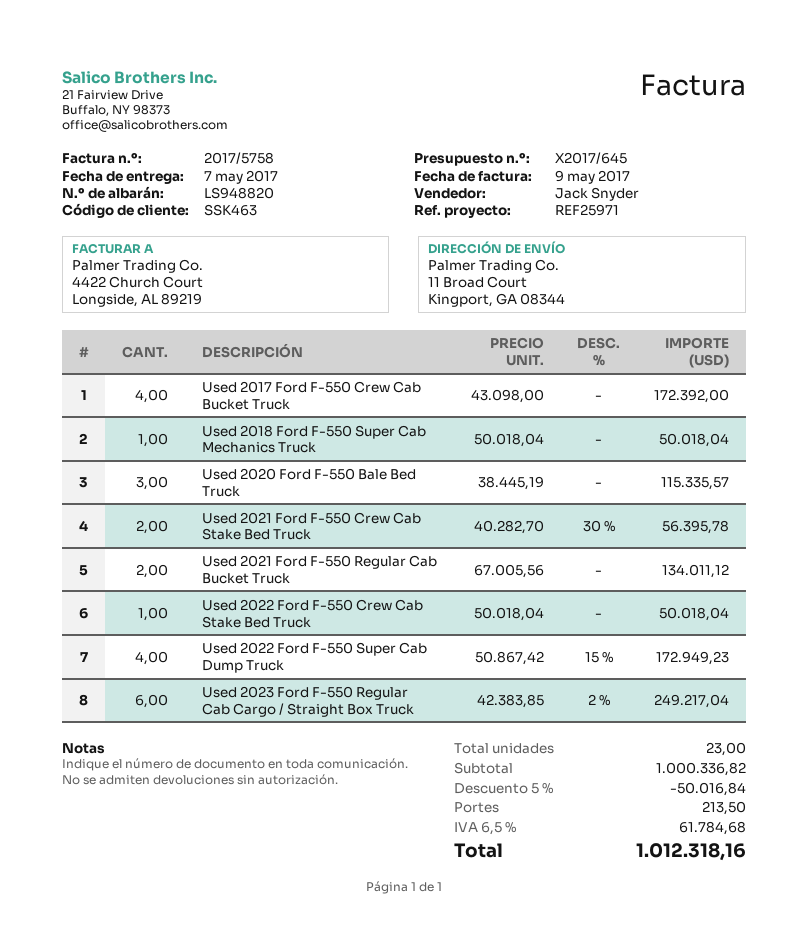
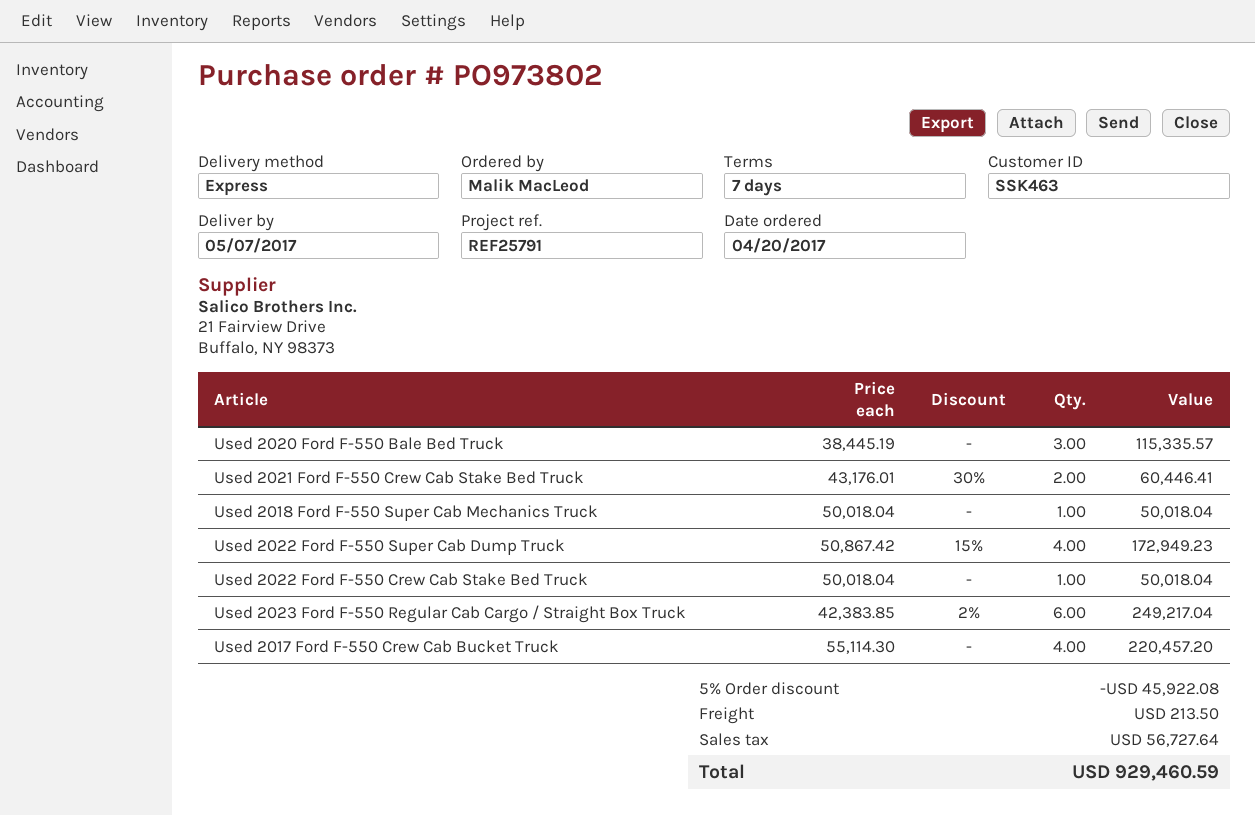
reference: REF25971 -> REF25791
Used 2017 Ford F-550 Crew Cab Bucket Truck: 4 x 43098.00 = 172392.00 -> 4 x 55114.30 = 220457.20
Used 2021 Ford F-550 Crew Cab Stake Bed Truck: 2 x 40282.70 - 30% = 56395.78 -> 2 x 43176.01 - 30% = 60446.41
Used 2021 Ford F-550 Regular Cab Bucket Truck: 2 x 67005.56 = 134011.12 -> none
discount: 5% = 50016.84 -> 5% = 45922.08
tax: 61784.68 -> 56727.64
total: 1012318.16 -> 929460.59

